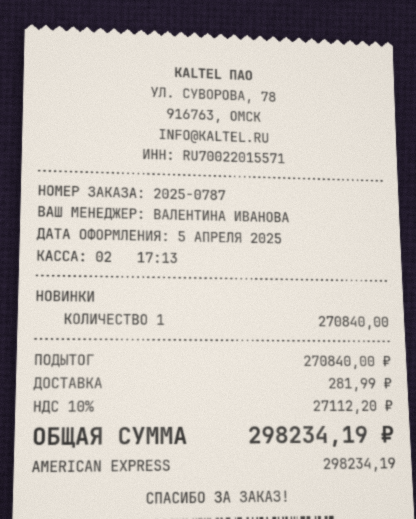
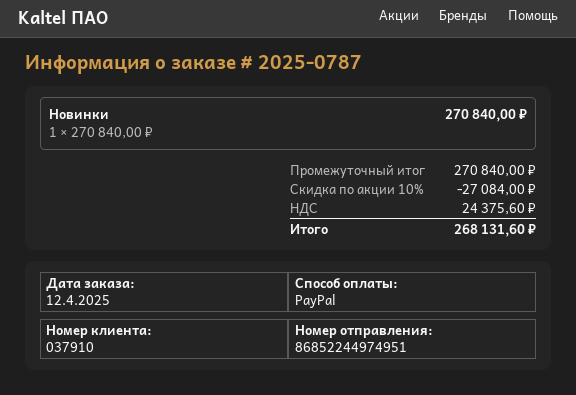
order date: 2025-04-05 -> 2025-04-12
payment method: American Express -> PayPal
discount: none -> 10% = 27084.00
shipping: 281.99 -> none
tax: 27112.20 -> 24375.60
total: 298234.19 -> 268131.60

